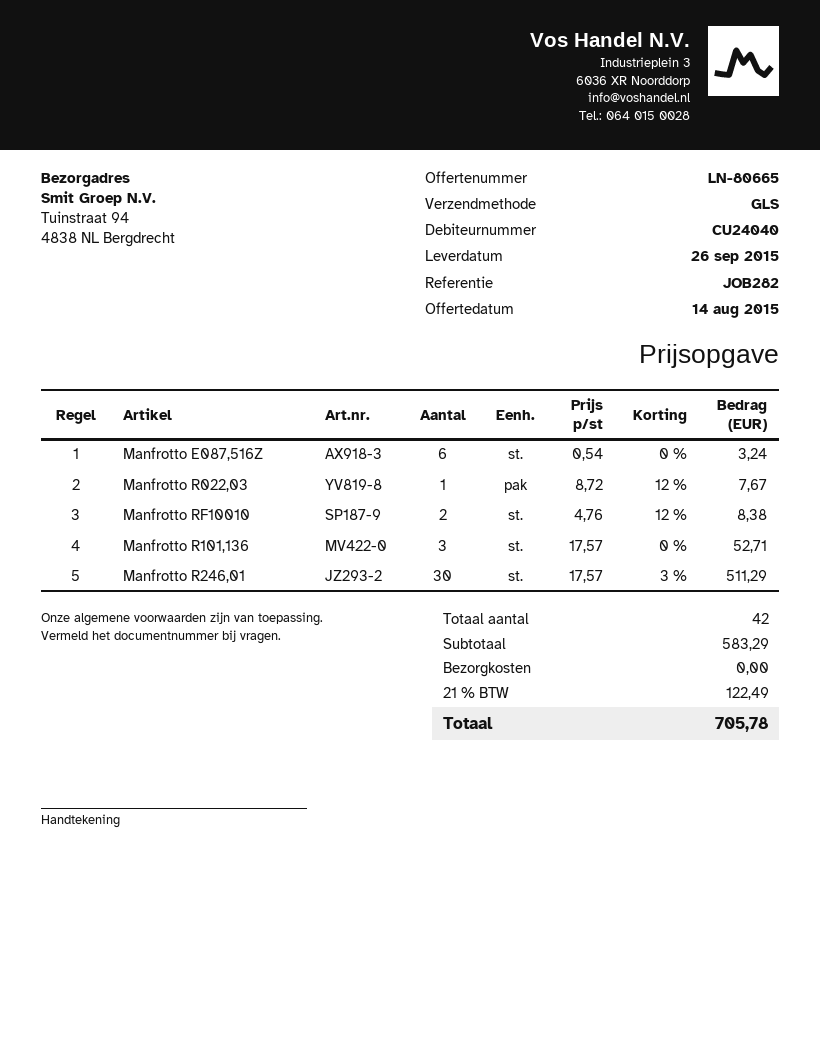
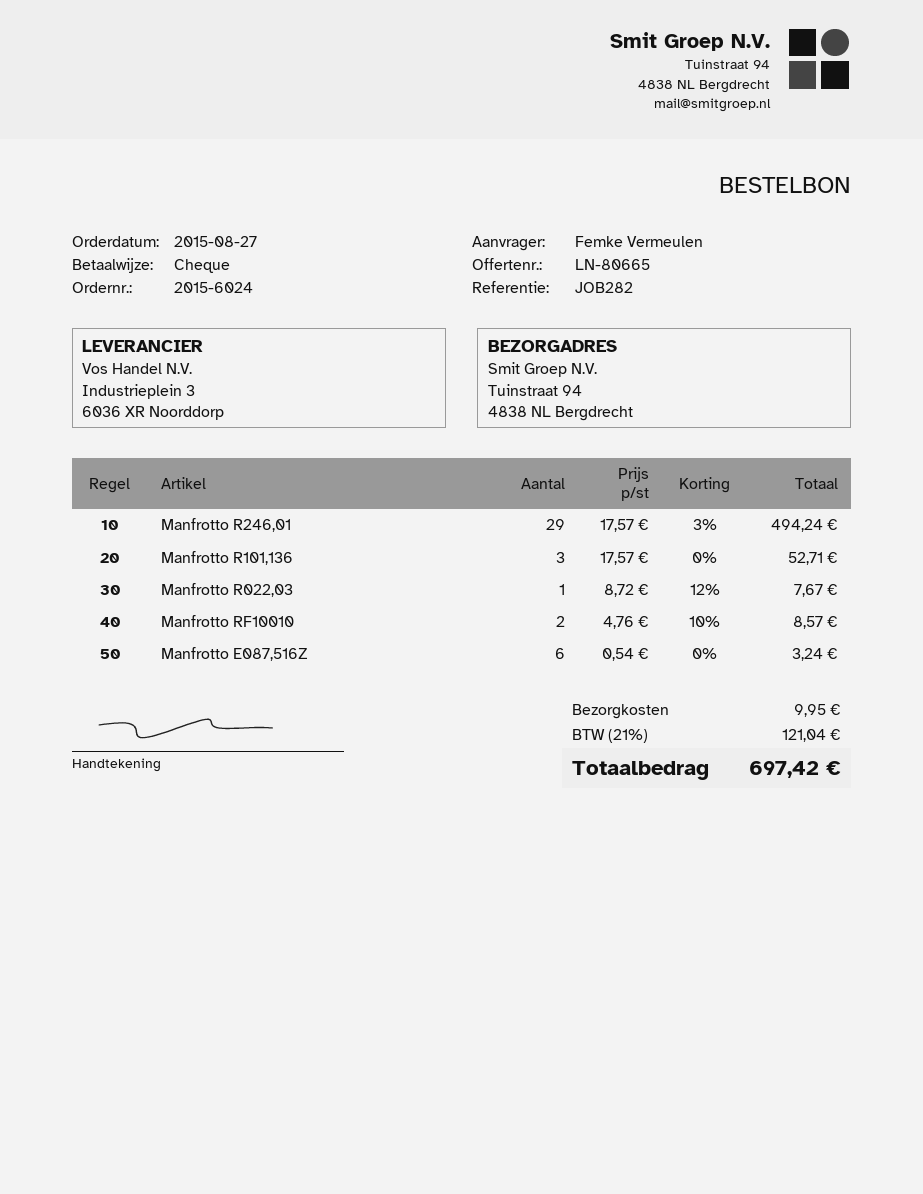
Manfrotto RF10010: 2 x 4.76 - 12% = 8.38 -> 2 x 4.76 - 10% = 8.57
Manfrotto R246,01: 30 x 17.57 - 3% = 511.29 -> 29 x 17.57 - 3% = 494.24
shipping: 0.00 -> 9.95
tax: 21% = 122.49 -> 21% = 121.04
total: 705.78 -> 697.42

